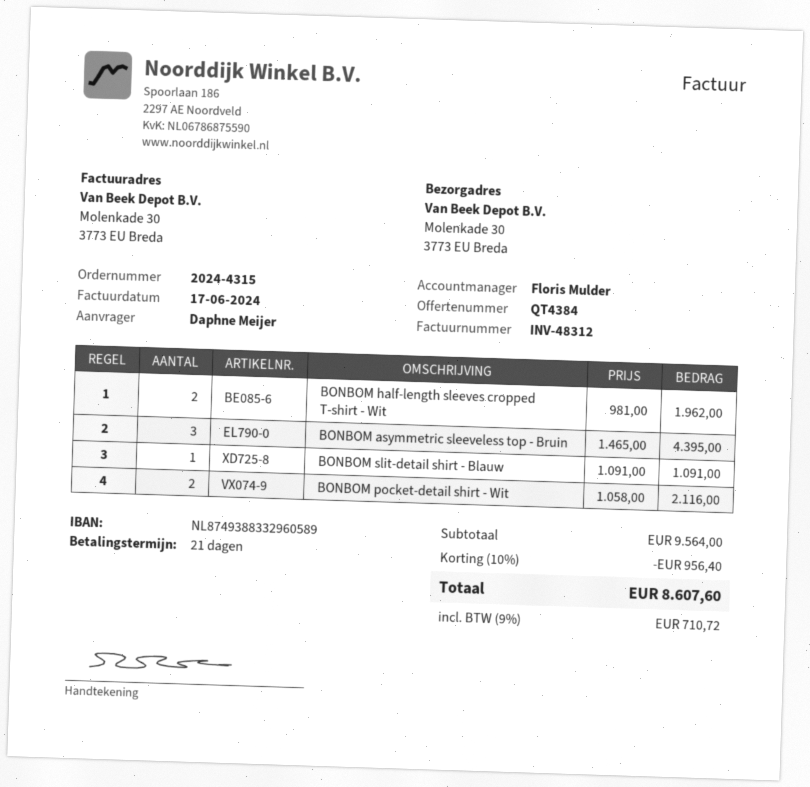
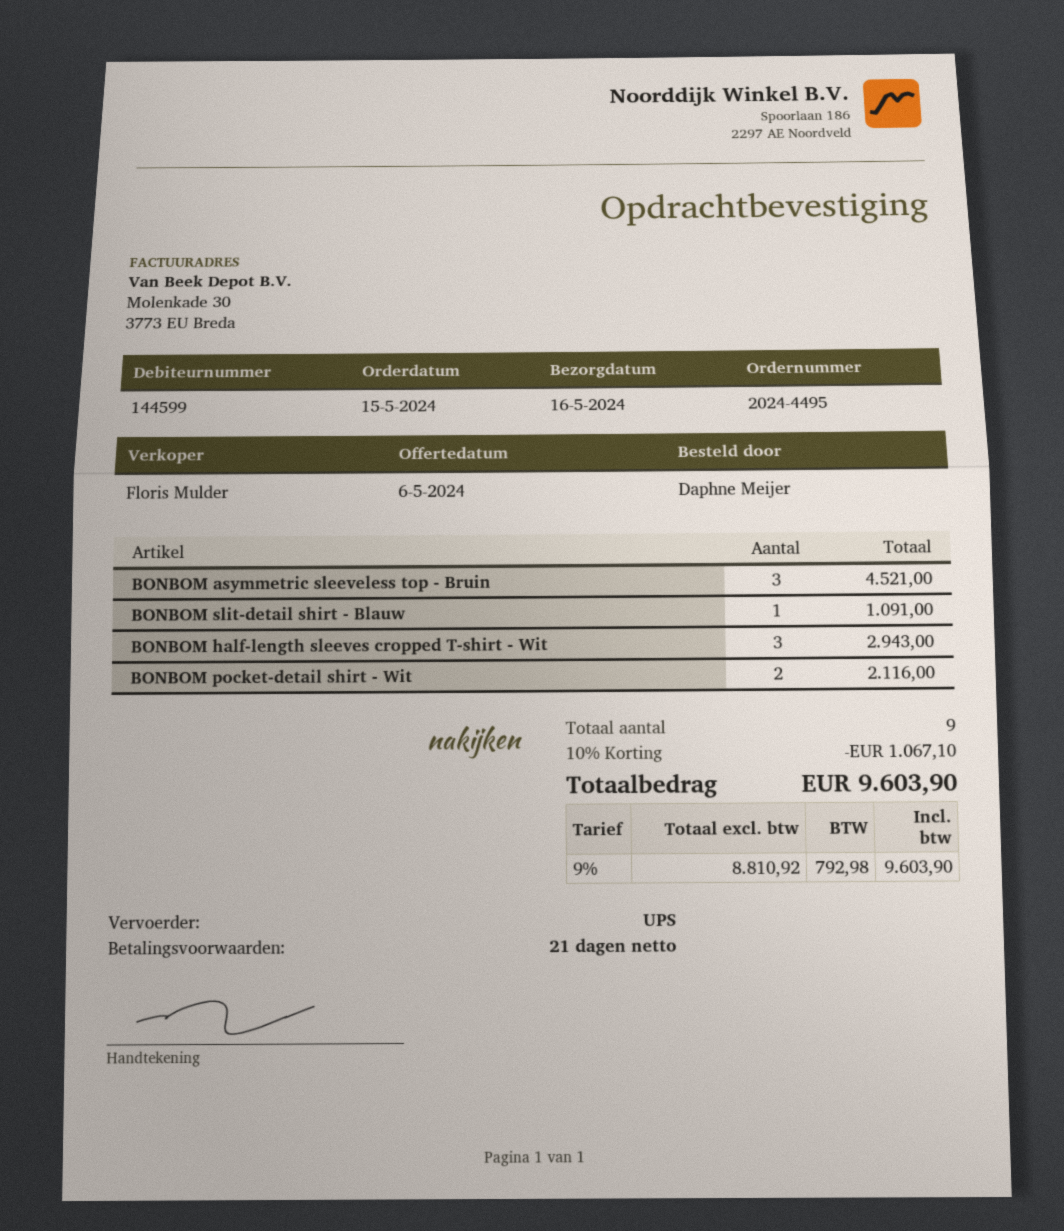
order number: 2024-4315 -> 2024-4495
BONBOM half-length sleeves cropped T-shirt - Wit: 2 for 1962.00 -> 3 for 2943.00
BONBOM asymmetric sleeveless top - Bruin: 3 for 4395.00 -> 3 for 4521.00
discount: 10% = 956.40 -> 10% = 1067.10
tax: 9% = 710.72 -> 9% = 792.98
total: 8607.60 -> 9603.90

